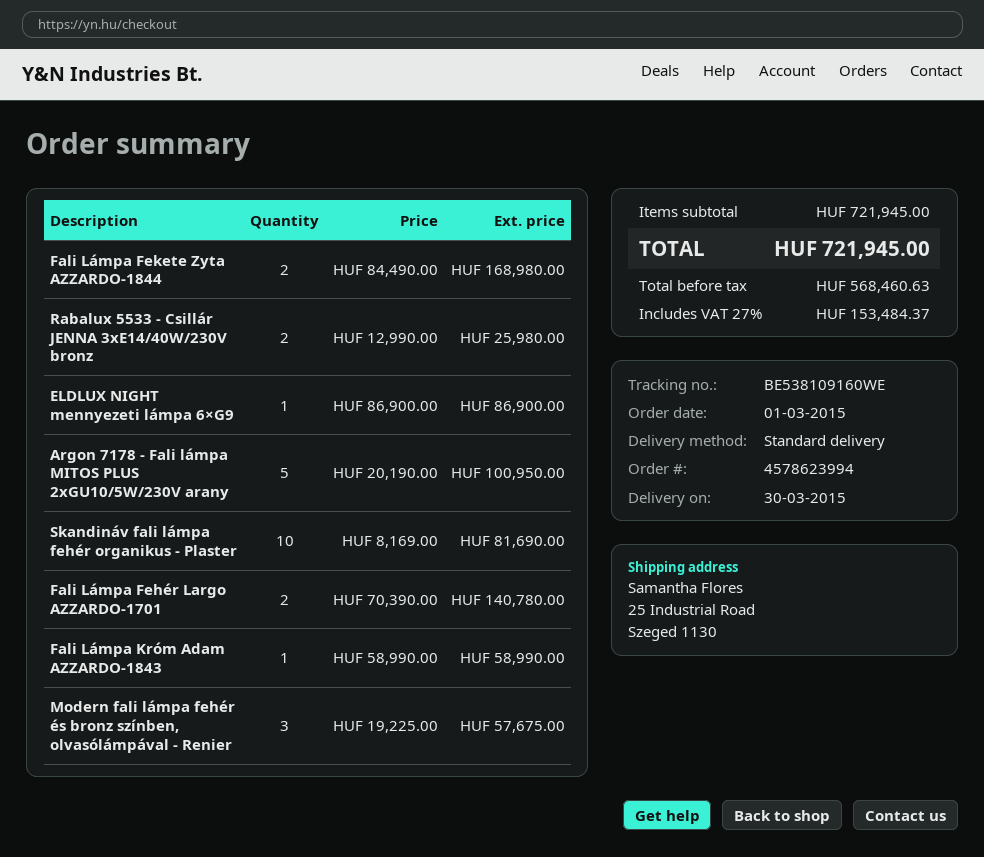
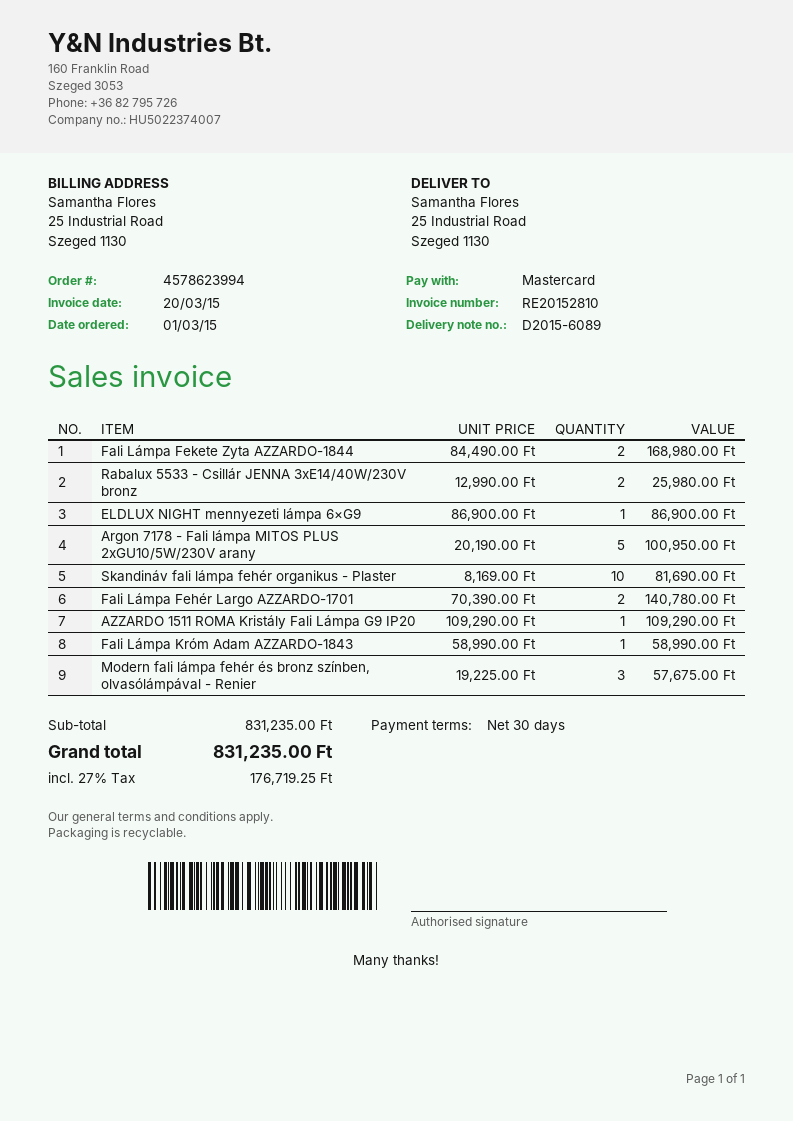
AZZARDO 1511 ROMA Kristály Fali Lámpa G9 IP20: none -> 1 x 109290.00 = 109290.00
subtotal: 721945.00 -> 831235.00
tax: 27% = 153484.37 -> 27% = 176719.25
total: 721945.00 -> 831235.00

